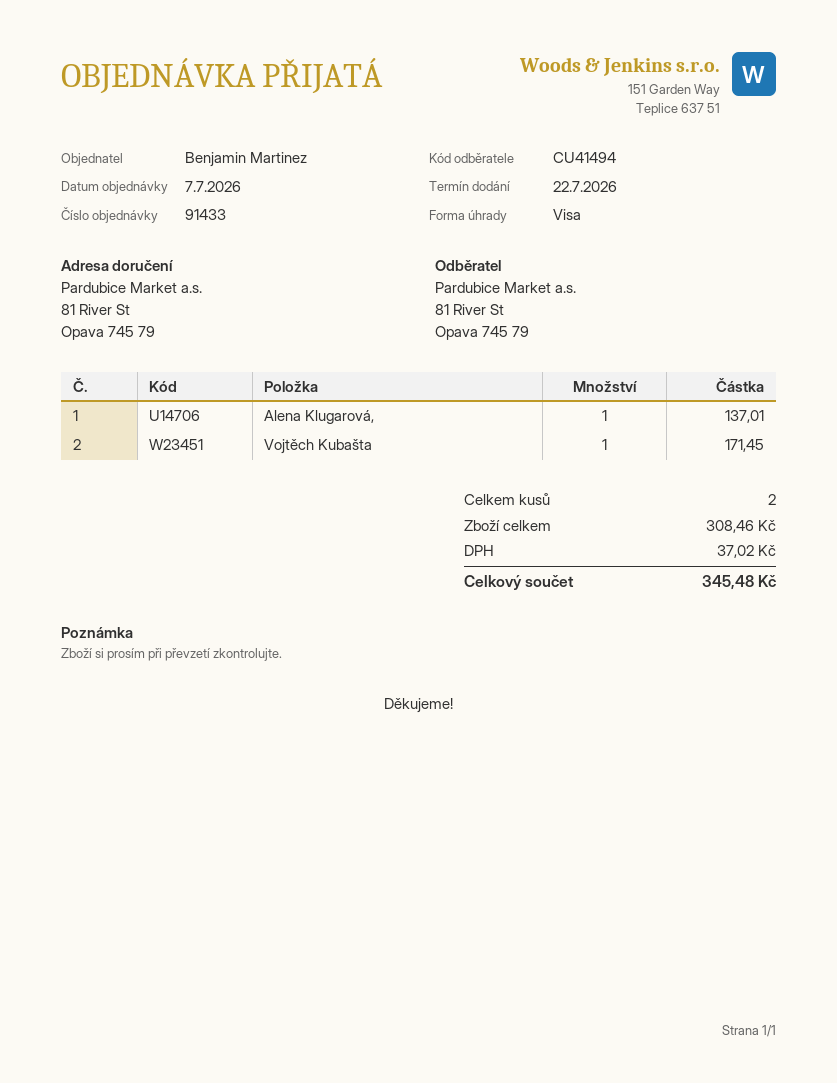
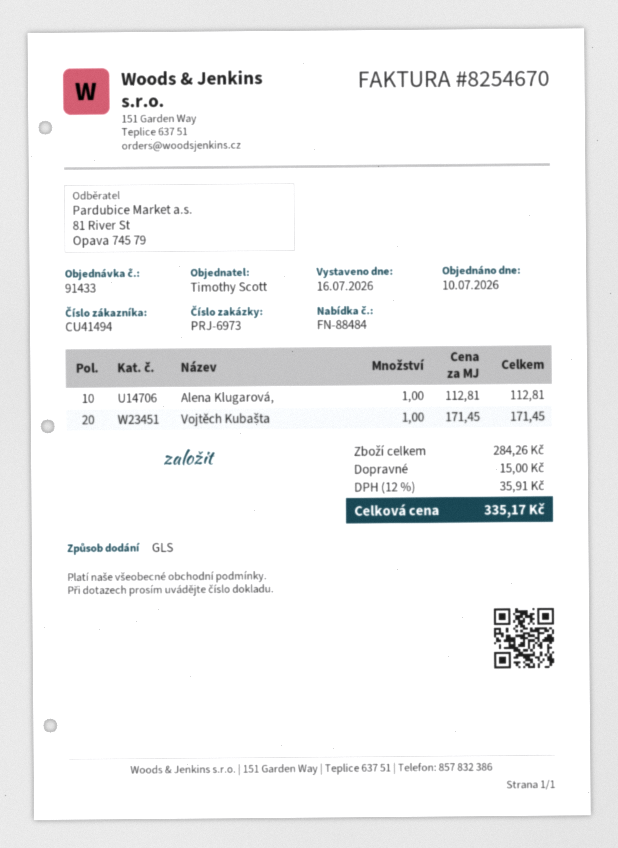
order date: 2026-07-07 -> 2026-07-10
ordered by: Benjamin Martinez -> Timothy Scott
Alena Klugarová,: 1 for 137.01 -> 1 for 112.81
subtotal: 308.46 -> 284.26
shipping: none -> 15.00
tax: 37.02 -> 35.91
total: 345.48 -> 335.17

